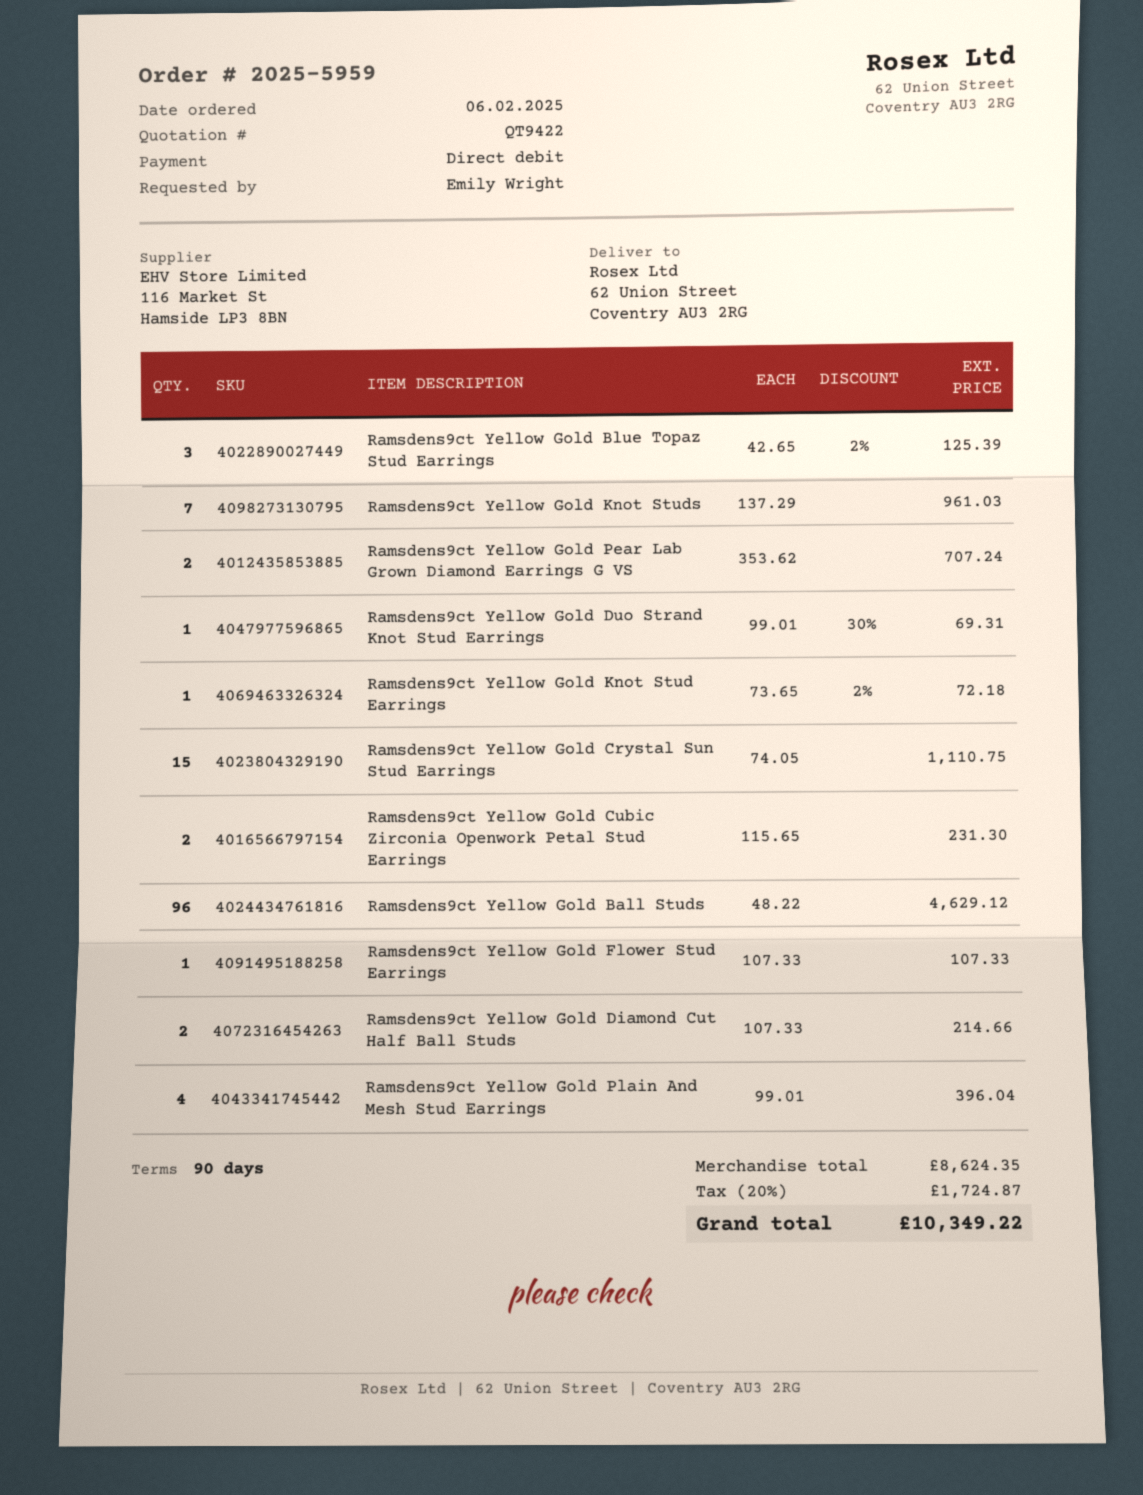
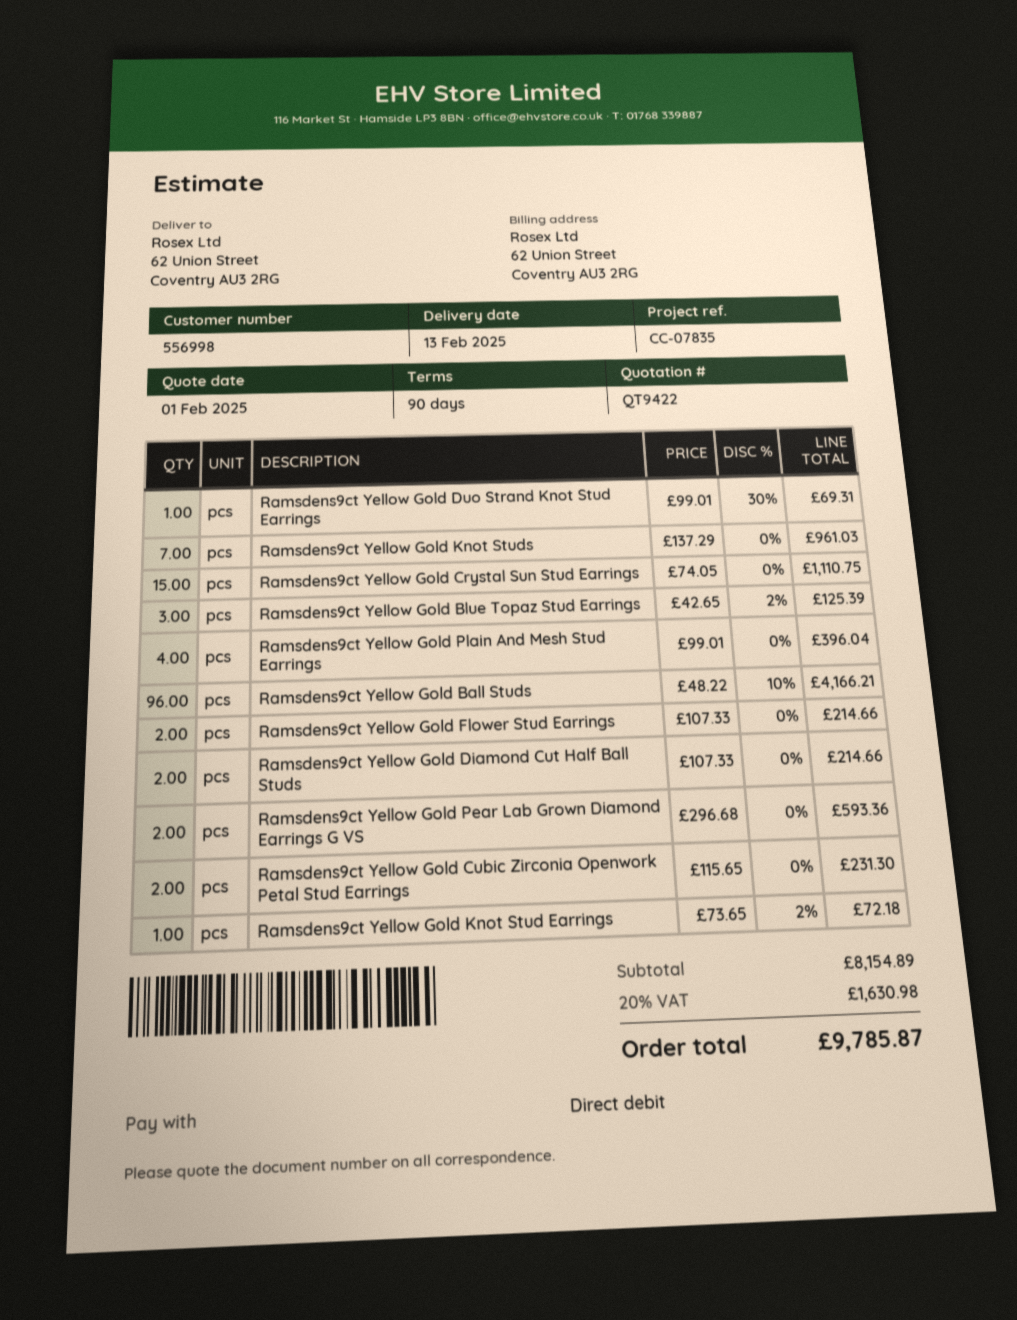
Ramsdens9ct Yellow Gold Pear Lab Grown Diamond Earrings G VS: 2 x 353.62 = 707.24 -> 2 x 296.68 = 593.36
Ramsdens9ct Yellow Gold Ball Studs: 96 x 48.22 = 4629.12 -> 96 x 48.22 - 10% = 4166.21
Ramsdens9ct Yellow Gold Flower Stud Earrings: 1 x 107.33 = 107.33 -> 2 x 107.33 = 214.66
subtotal: 8624.35 -> 8154.89
tax: 20% = 1724.87 -> 20% = 1630.98
total: 10349.22 -> 9785.87

